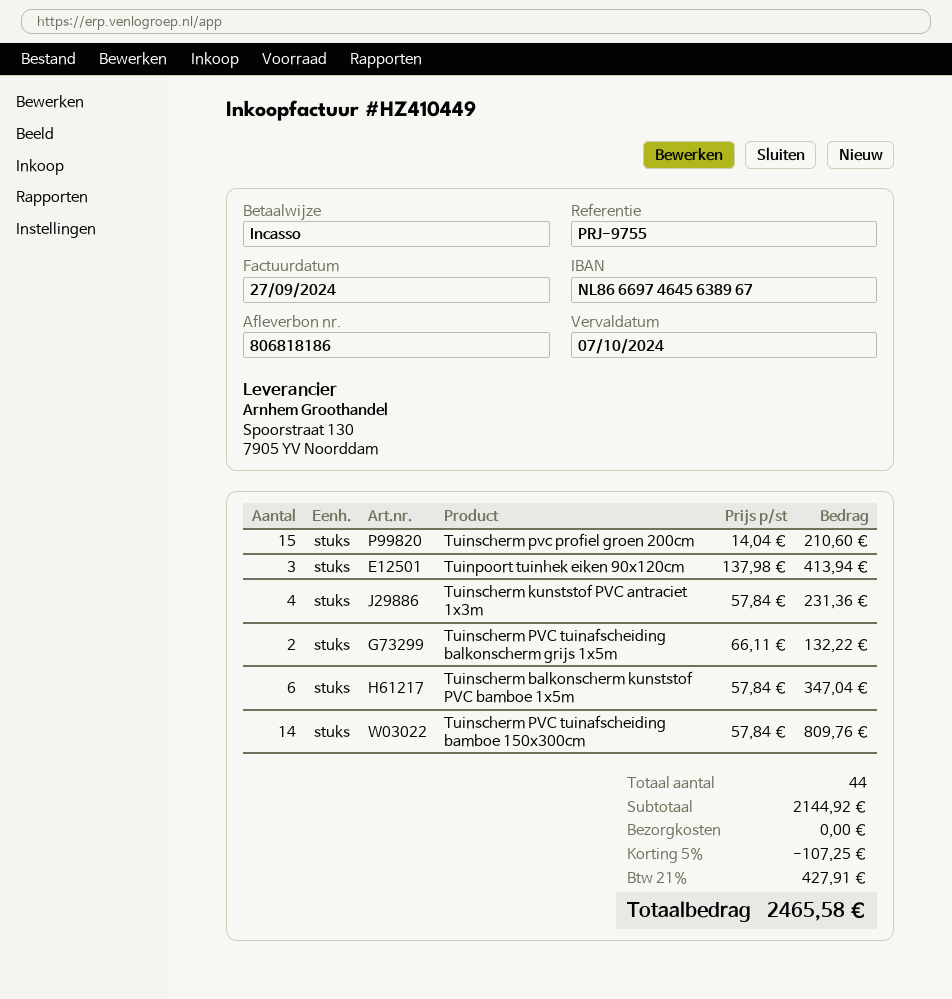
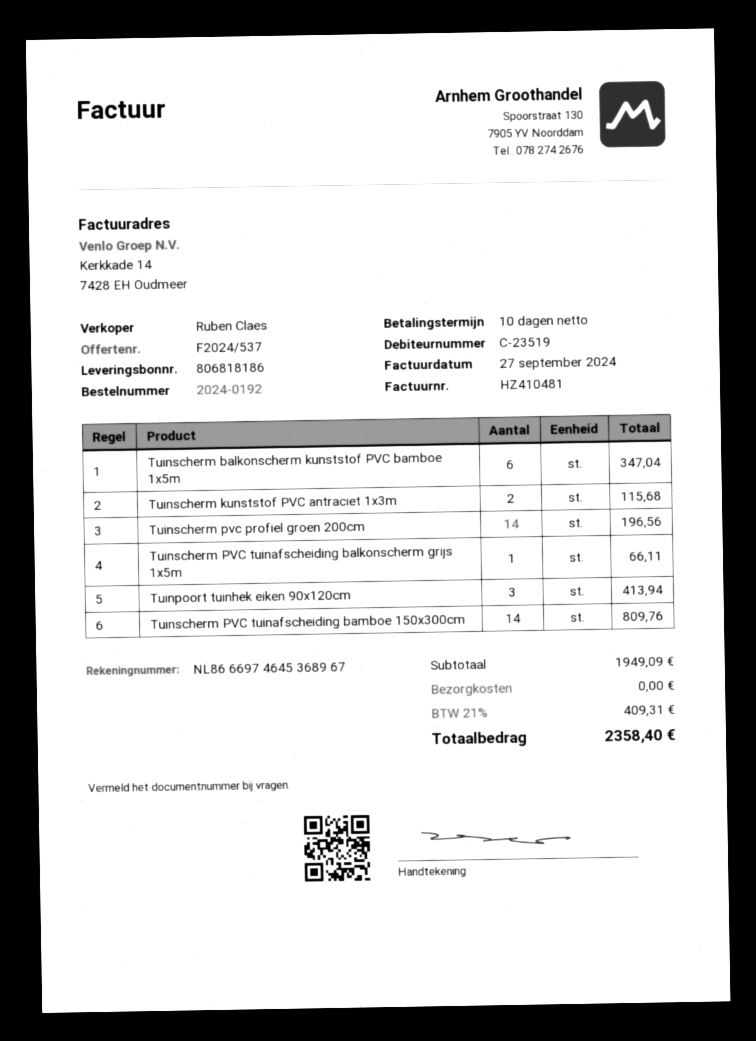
invoice number: HZ410449 -> HZ410481
bank account: NL8666974645638967 -> NL8666974645368967
Tuinscherm pvc profiel groen 200cm: 15 for 210.60 -> 14 for 196.56
Tuinscherm kunststof PVC antraciet 1x3m: 4 for 231.36 -> 2 for 115.68
Tuinscherm PVC tuinafscheiding balkonscherm grijs 1x5m: 2 for 132.22 -> 1 for 66.11
subtotal: 2144.92 -> 1949.09
discount: 5% = 107.25 -> none
tax: 21% = 427.91 -> 21% = 409.31
total: 2465.58 -> 2358.40

